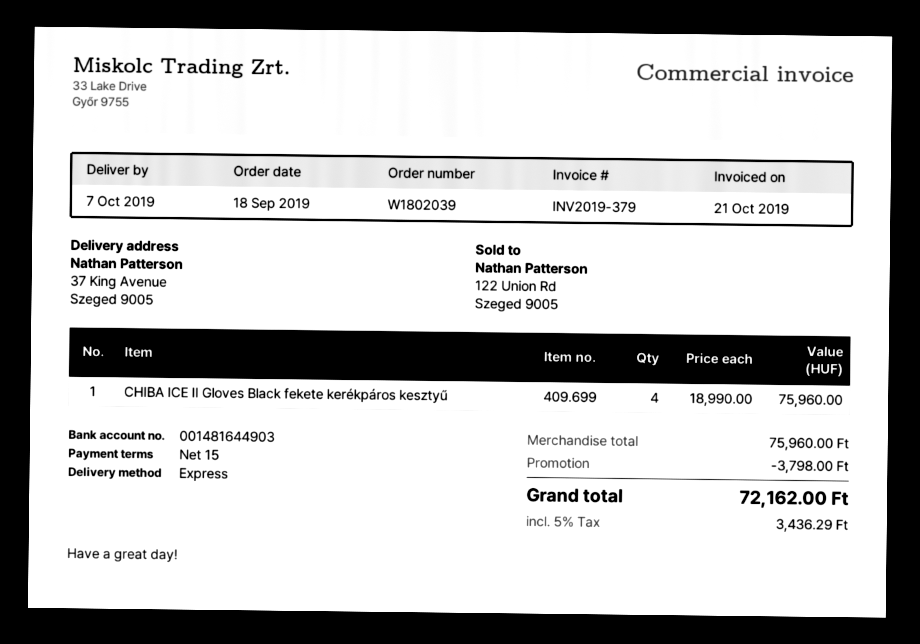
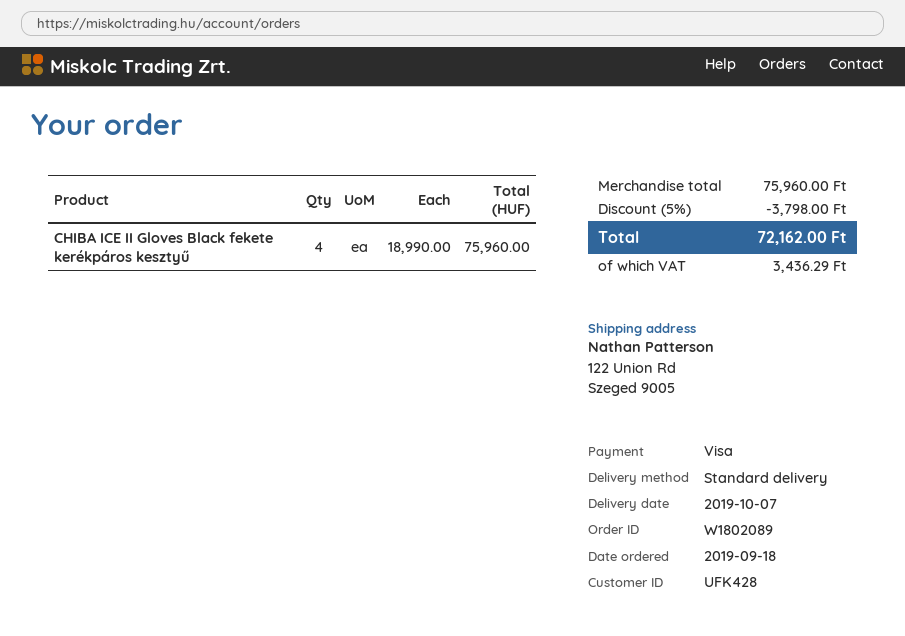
order number: W1802039 -> W1802089
shipping method: express -> standard
ship to: 37 King Avenue, Szeged 9005 -> 122 Union Rd, Szeged 9005

